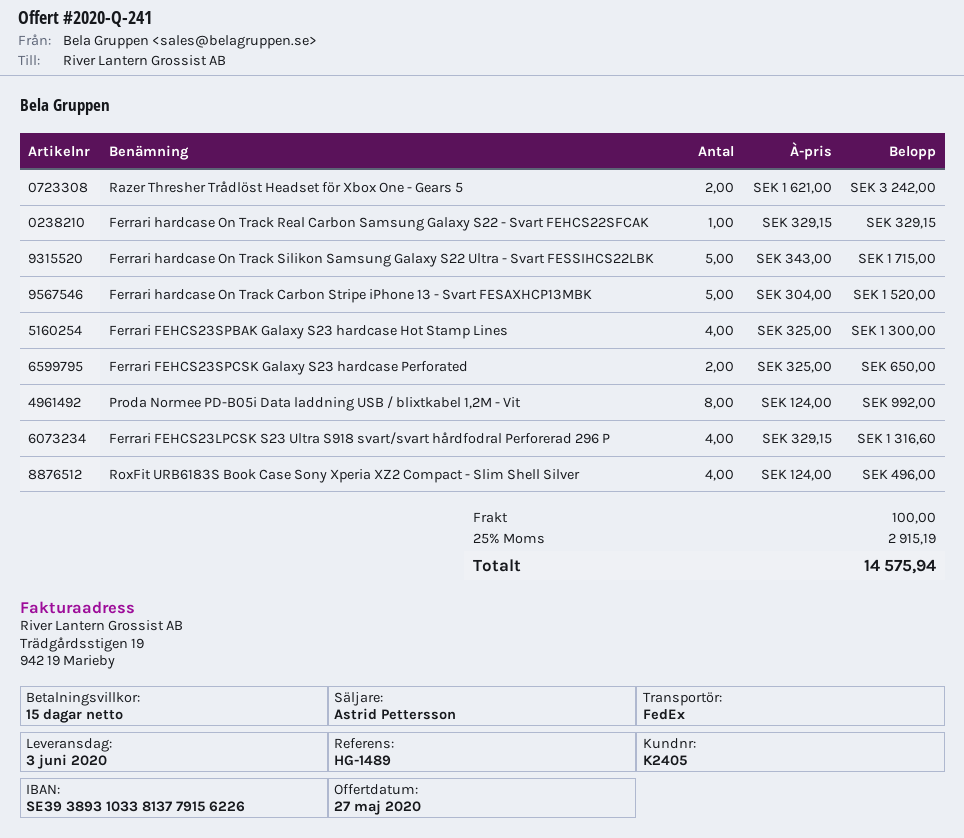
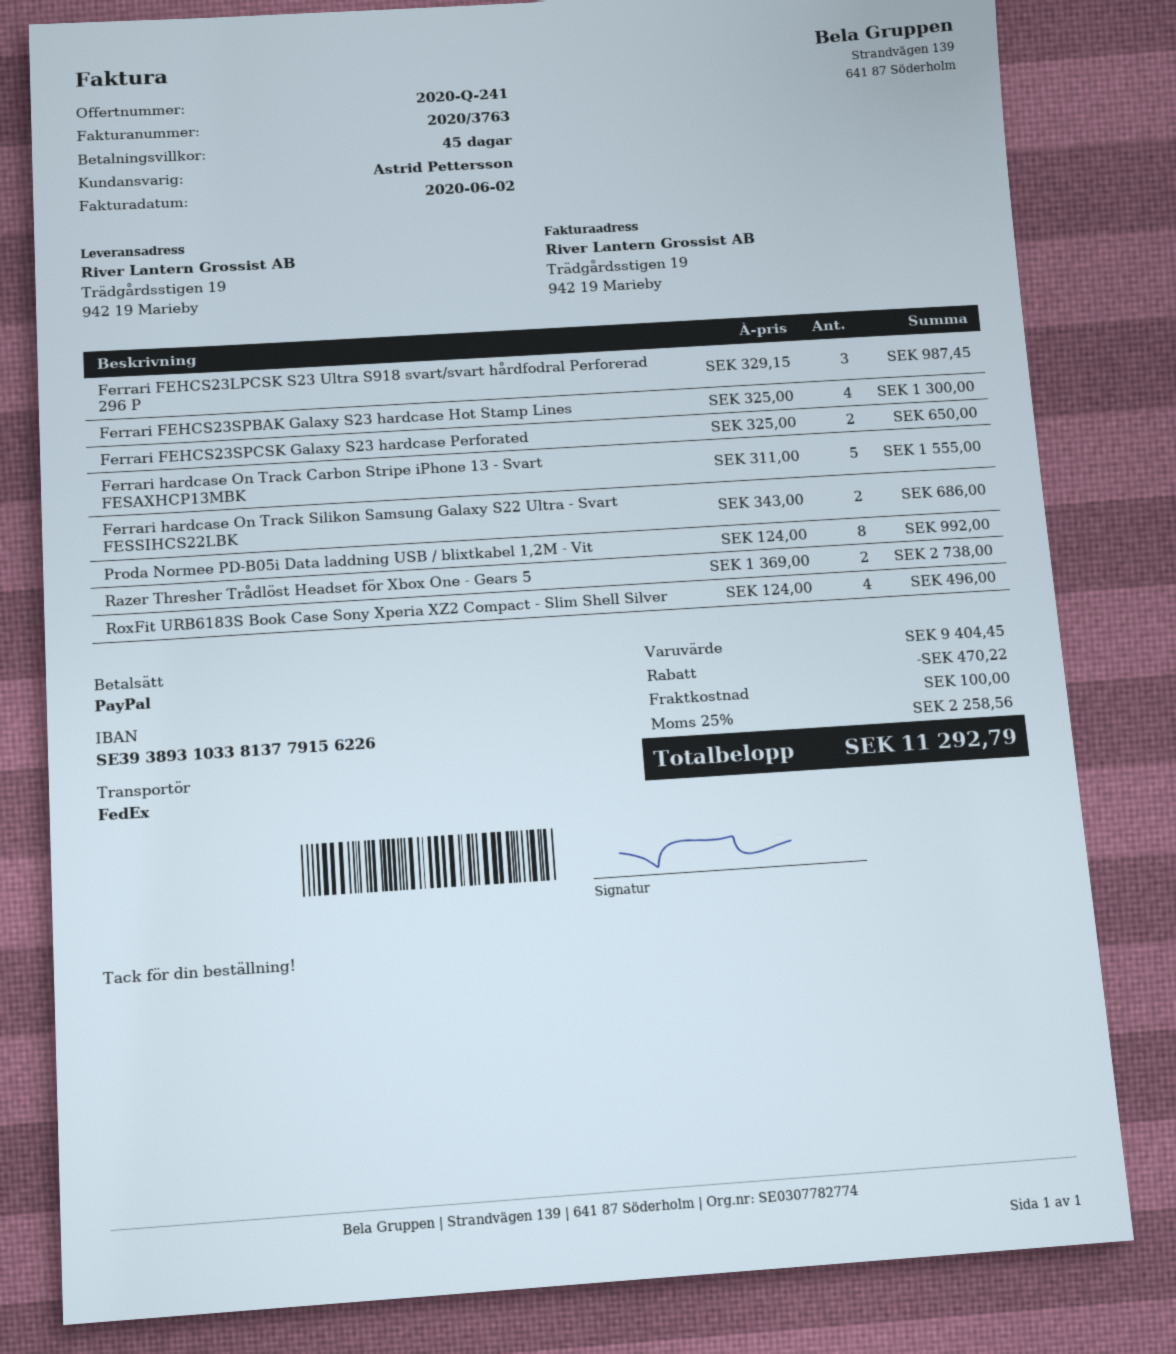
payment terms: 15 days -> 45 days
Razer Thresher Trådlöst Headset för Xbox One - Gears 5: 2 x 1621.00 = 3242.00 -> 2 x 1369.00 = 2738.00
Ferrari hardcase On Track Real Carbon Samsung Galaxy S22 - Svart FEHCS22SFCAK: 1 x 329.15 = 329.15 -> none
Ferrari hardcase On Track Silikon Samsung Galaxy S22 Ultra - Svart FESSIHCS22LBK: 5 x 343.00 = 1715.00 -> 2 x 343.00 = 686.00
Ferrari hardcase On Track Carbon Stripe iPhone 13 - Svart FESAXHCP13MBK: 5 x 304.00 = 1520.00 -> 5 x 311.00 = 1555.00
Ferrari FEHCS23LPCSK S23 Ultra S918 svart/svart hårdfodral Perforerad 296 P: 4 x 329.15 = 1316.60 -> 3 x 329.15 = 987.45
discount: none -> 470.22
tax: 25% = 2915.19 -> 25% = 2258.56
total: 14575.94 -> 11292.79

